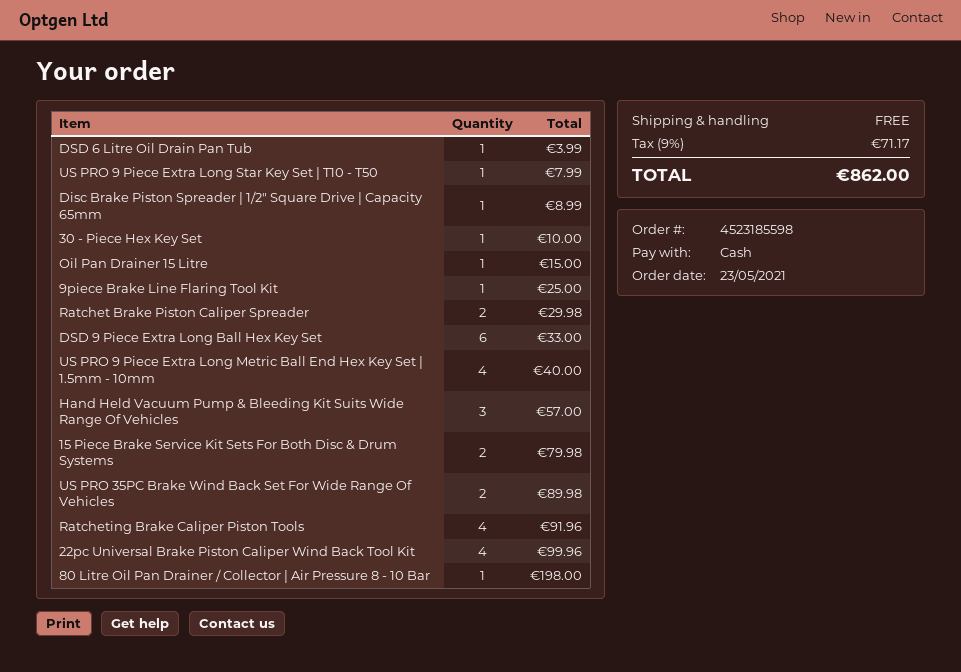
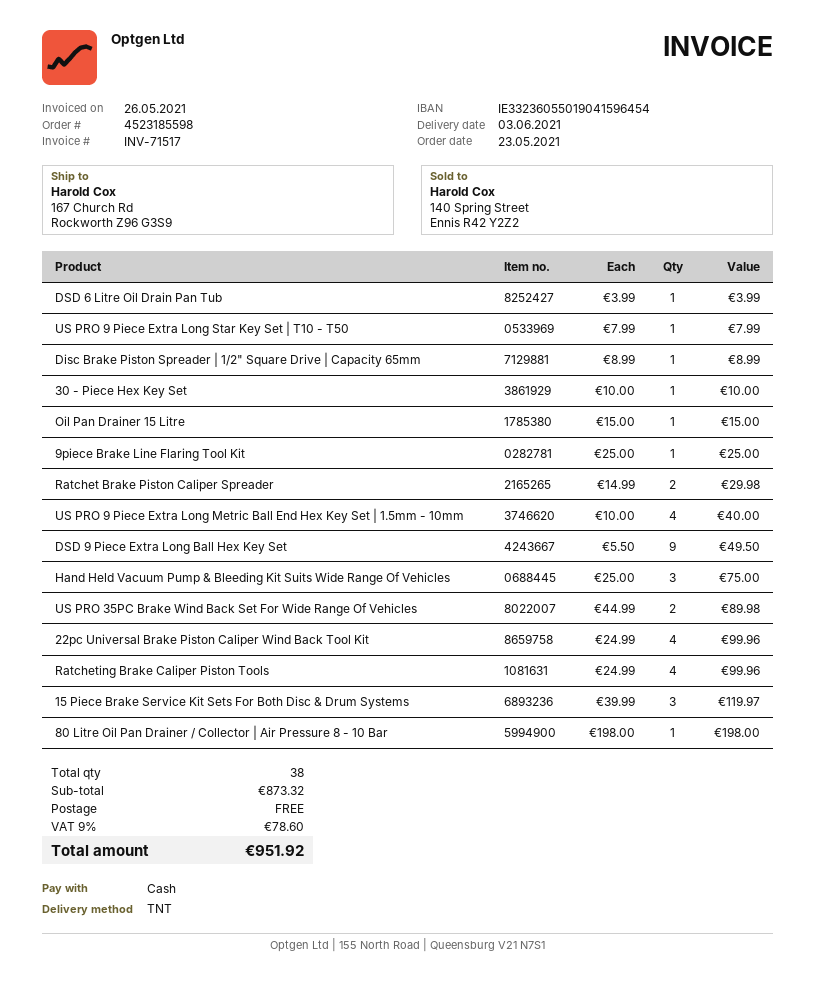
DSD 9 Piece Extra Long Ball Hex Key Set: 6 for 33.00 -> 9 for 49.50
Hand Held Vacuum Pump & Bleeding Kit Suits Wide Range Of Vehicles: 3 for 57.00 -> 3 for 75.00
15 Piece Brake Service Kit Sets For Both Disc & Drum Systems: 2 for 79.98 -> 3 for 119.97
Ratcheting Brake Caliper Piston Tools: 4 for 91.96 -> 4 for 99.96
tax: 9% = 71.17 -> 9% = 78.60
total: 862.00 -> 951.92

